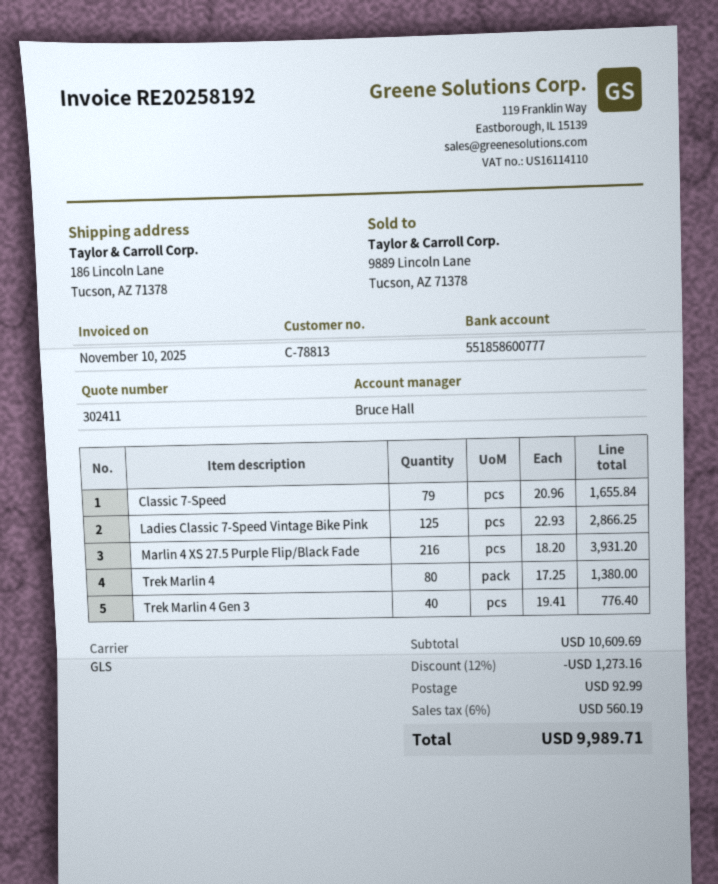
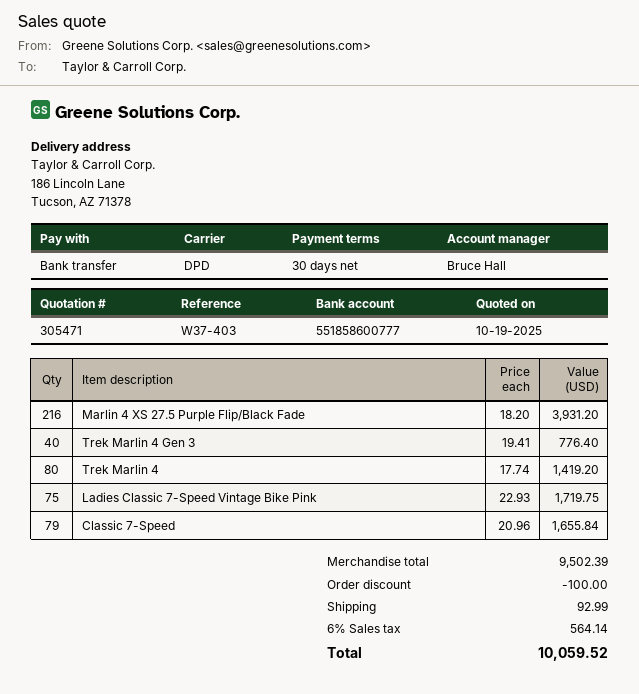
quote number: 302411 -> 305471
shipping method: GLS -> DPD
Ladies Classic 7-Speed Vintage Bike Pink: 125 x 22.93 = 2866.25 -> 75 x 22.93 = 1719.75
Trek Marlin 4: 80 x 17.25 = 1380.00 -> 80 x 17.74 = 1419.20
subtotal: 10609.69 -> 9502.39
discount: 1273.16 -> 100.00
tax: 6% = 560.19 -> 6% = 564.14
total: 9989.71 -> 10059.52

